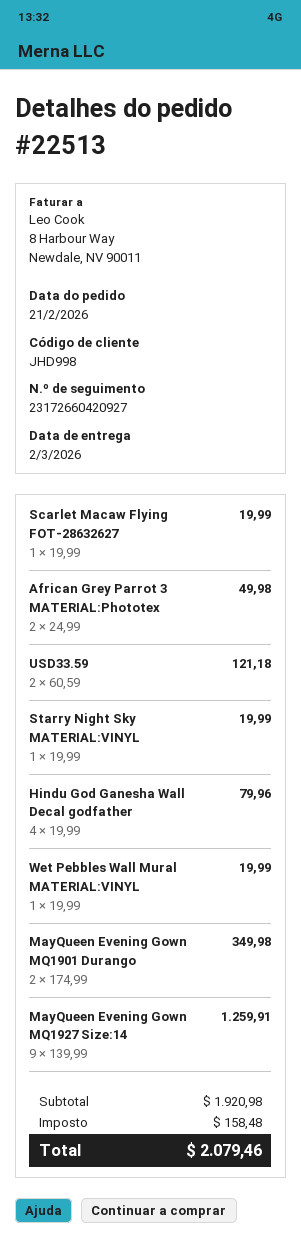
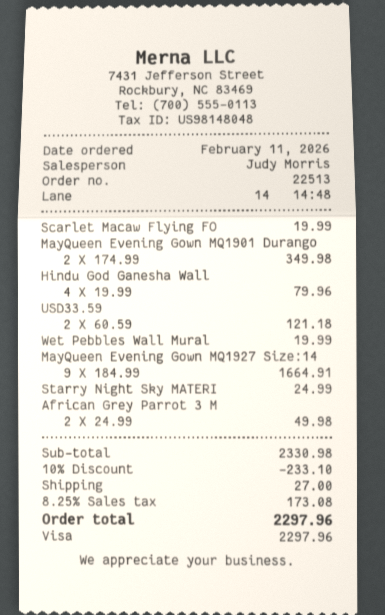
order date: 2026-02-21 -> 2026-02-11
Starry Night Sky MATERIAL:VINYL: 1 x 19.99 = 19.99 -> 1 x 24.99 = 24.99
MayQueen Evening Gown MQ1927 Size:14: 9 x 139.99 = 1259.91 -> 9 x 184.99 = 1664.91
subtotal: 1920.98 -> 2330.98
discount: none -> 10% = 233.10
shipping: none -> 27.00
tax: 158.48 -> 173.08
total: 2079.46 -> 2297.96

